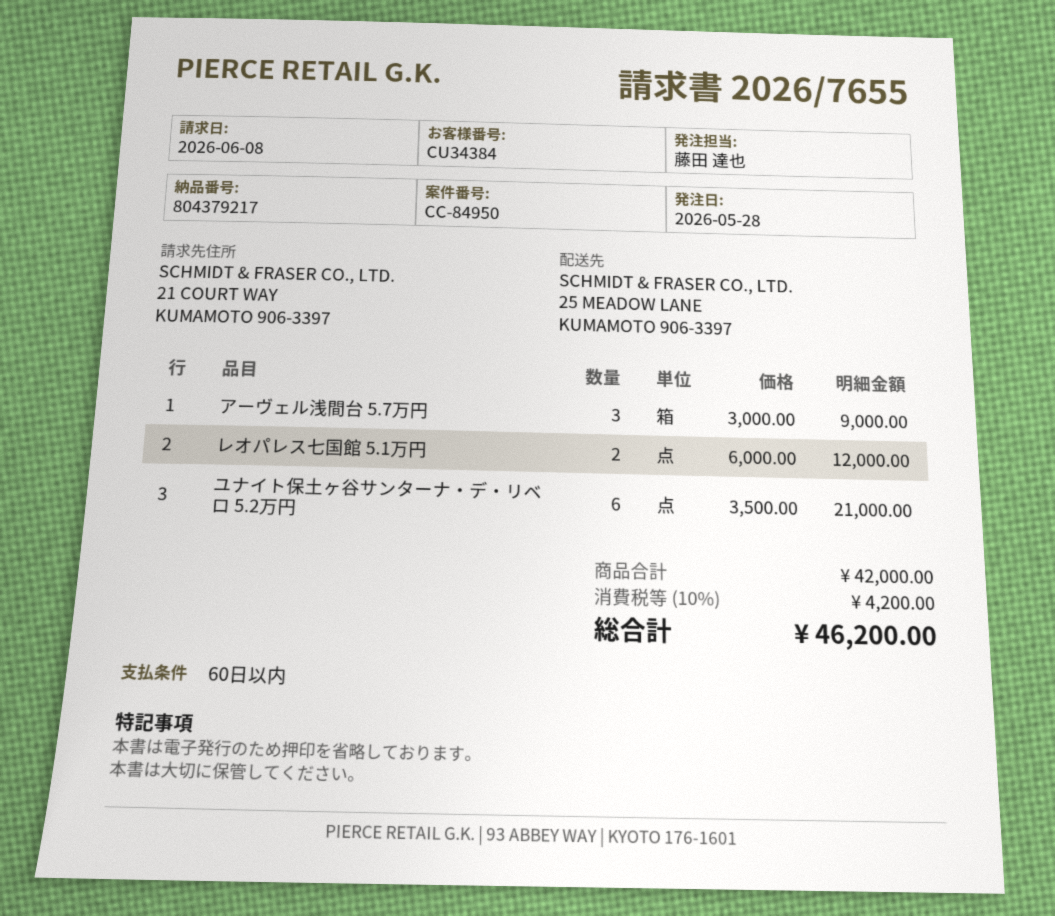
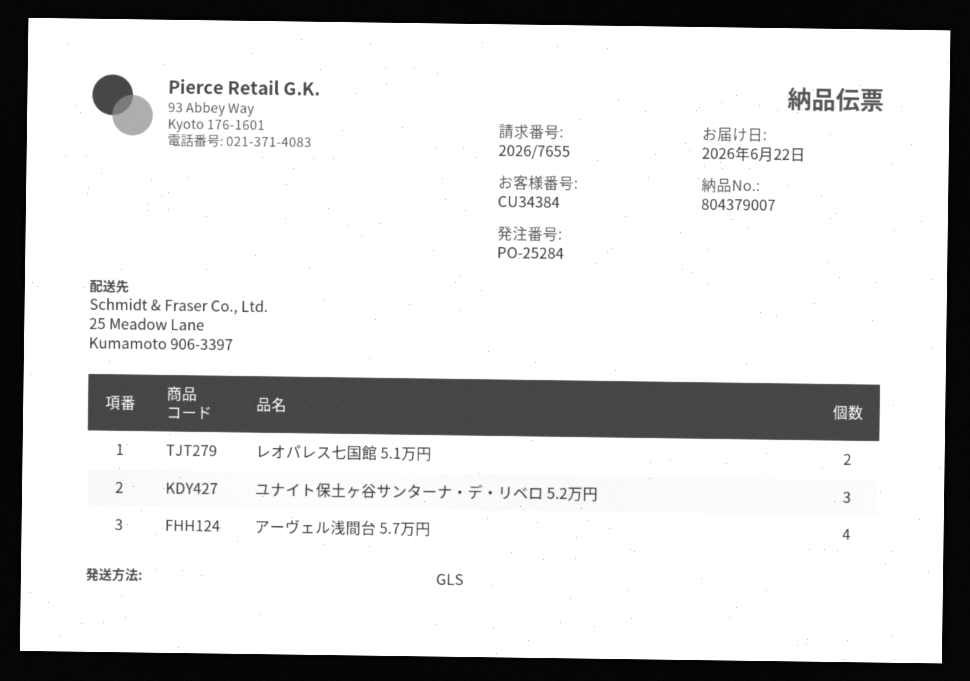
delivery note number: 804379217 -> 804379007
アーヴェル浅間台 5.7万円: 3 -> 4
ユナイト保土ヶ谷サンターナ・デ・リベロ 5.2万円: 6 -> 3

